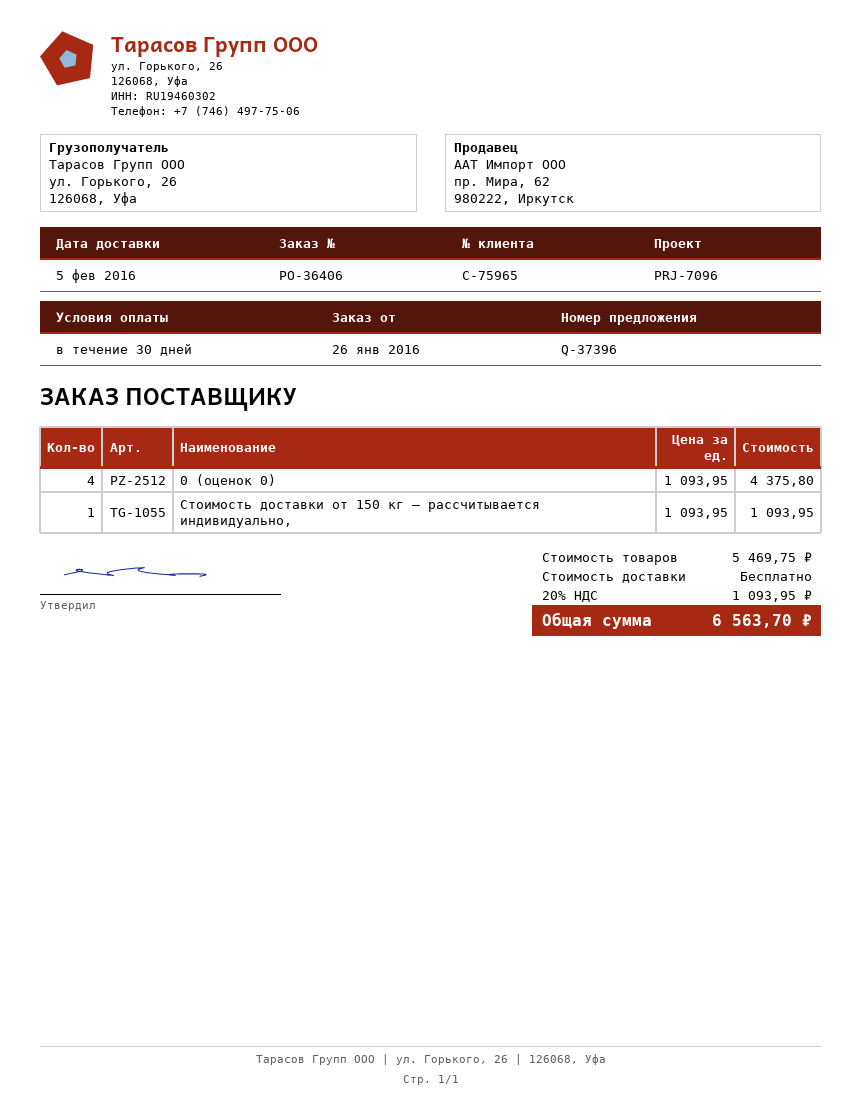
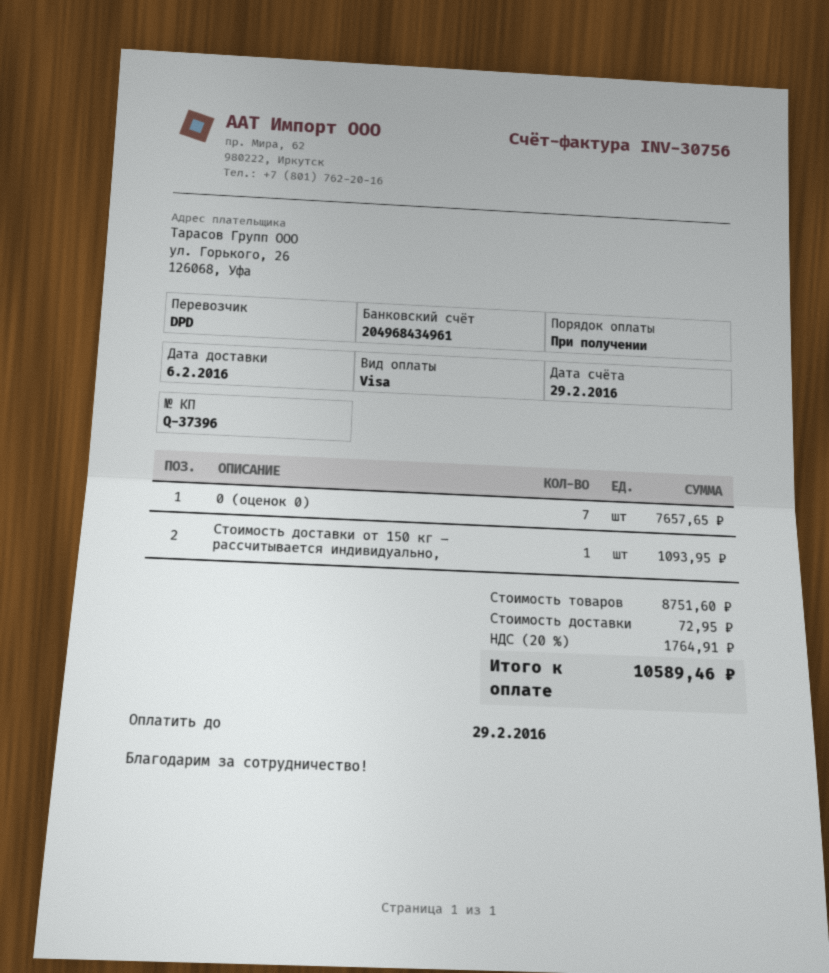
delivery date: 2016-02-05 -> 2016-02-06
payment terms: 30 days -> on receipt
0 (оценок 0): 4 for 4375.80 -> 7 for 7657.65
subtotal: 5469.75 -> 8751.60
shipping: 0.00 -> 72.95
tax: 20% = 1093.95 -> 20% = 1764.91
total: 6563.70 -> 10589.46

